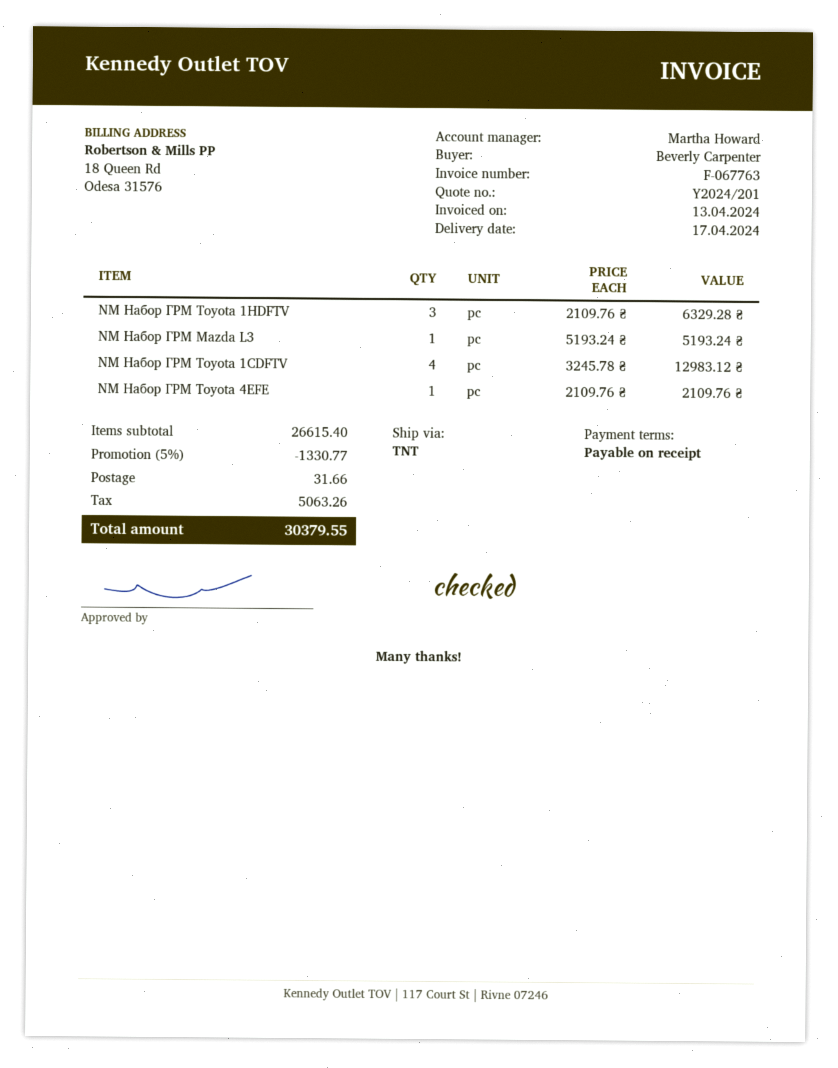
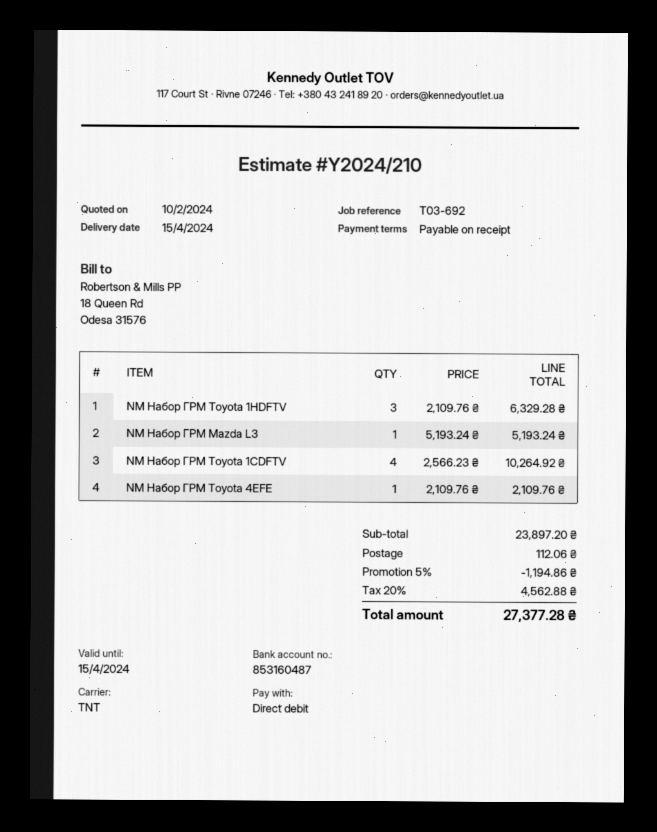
quote number: Y2024/201 -> Y2024/210
delivery date: 2024-04-17 -> 2024-04-15
NM Набор ГРМ Toyota 1CDFTV: 4 x 3245.78 = 12983.12 -> 4 x 2566.23 = 10264.92
subtotal: 26615.40 -> 23897.20
discount: 5% = 1330.77 -> 5% = 1194.86
shipping: 31.66 -> 112.06
tax: 5063.26 -> 4562.88
total: 30379.55 -> 27377.28

